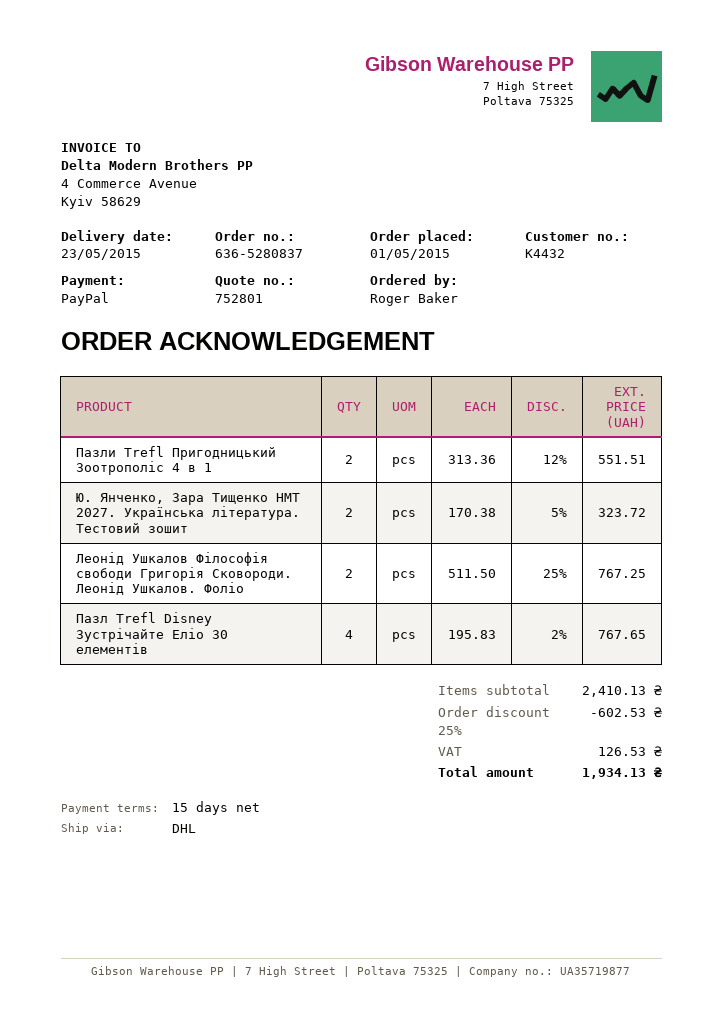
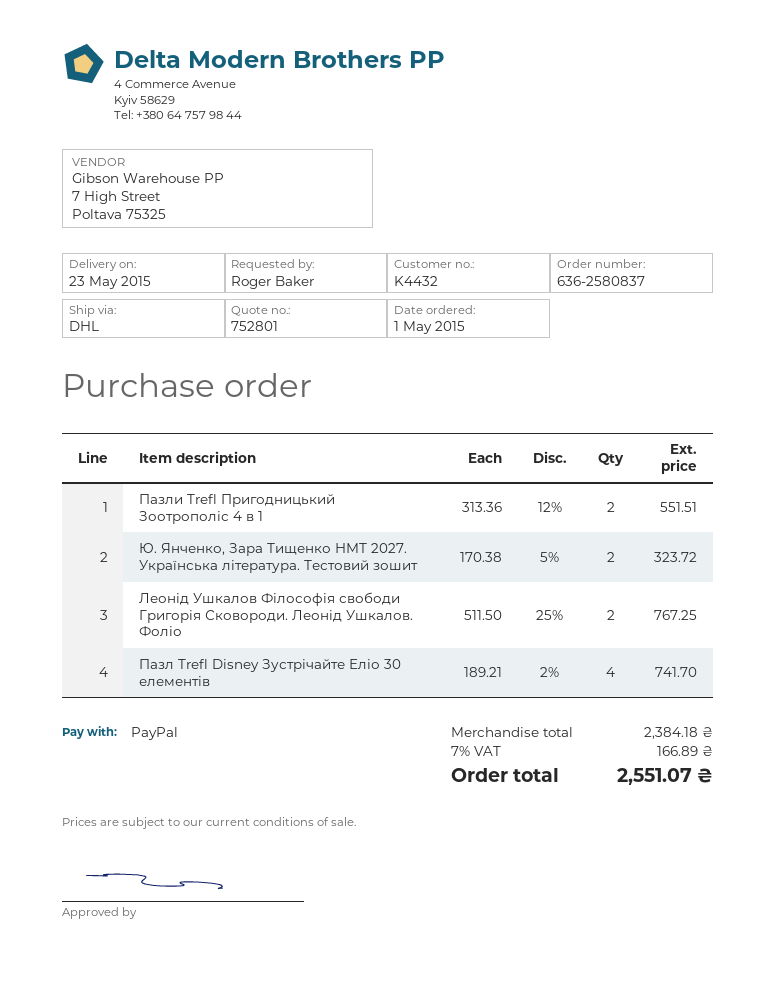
order number: 636-5280837 -> 636-2580837
Пазл Trefl Disney Зустрічайте Еліо 30 елементів: 4 x 195.83 - 2% = 767.65 -> 4 x 189.21 - 2% = 741.70
subtotal: 2410.13 -> 2384.18
discount: 25% = 602.53 -> none
tax: 126.53 -> 166.89
total: 1934.13 -> 2551.07

